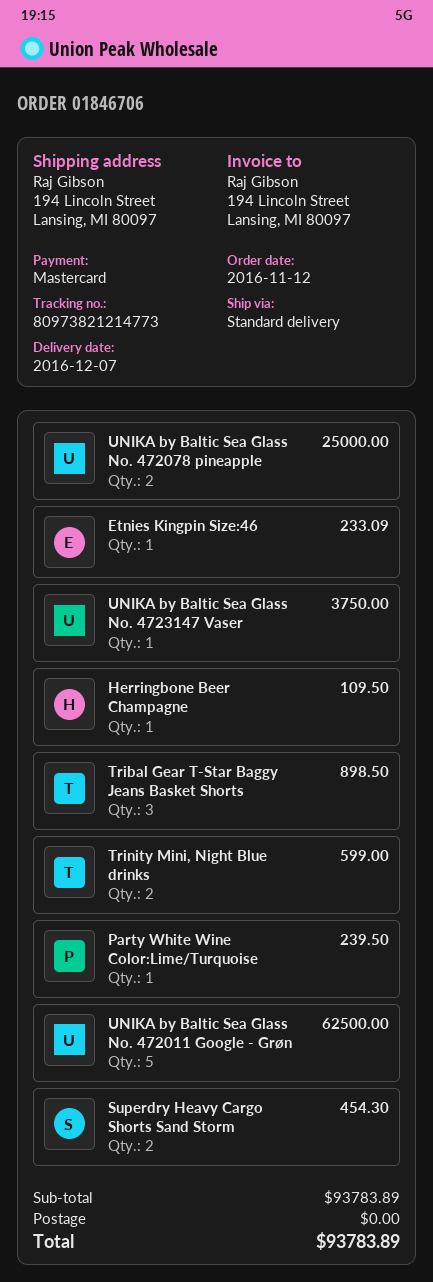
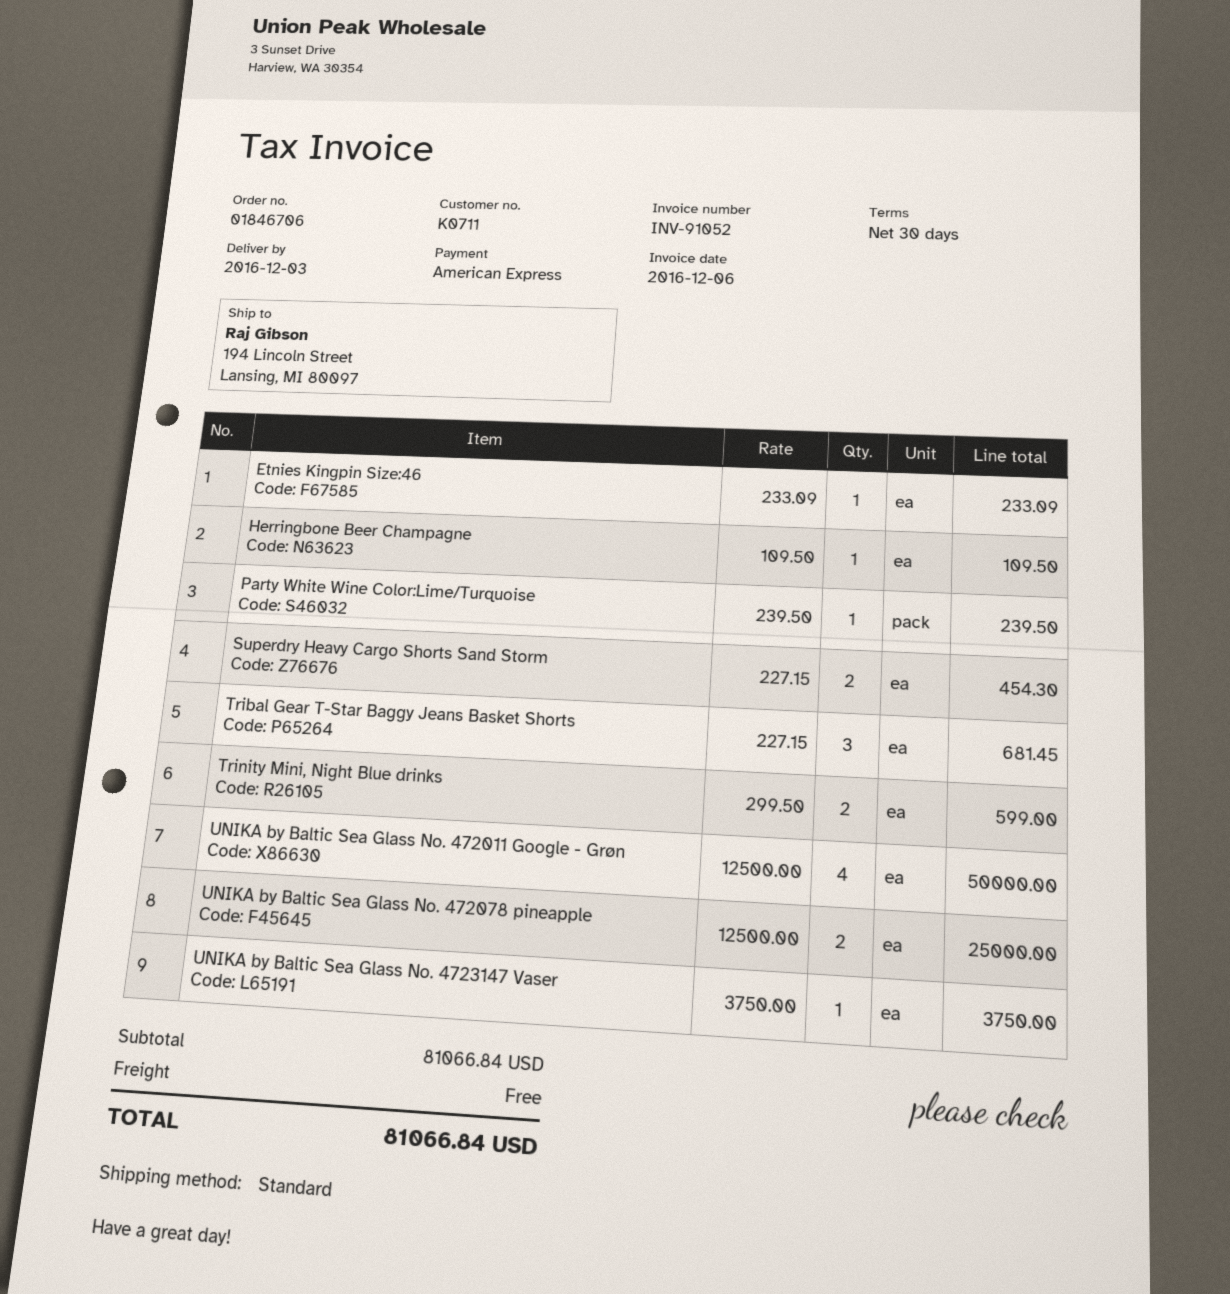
delivery date: 2016-12-07 -> 2016-12-03
payment method: Mastercard -> American Express
Tribal Gear T-Star Baggy Jeans Basket Shorts: 3 for 898.50 -> 3 for 681.45
UNIKA by Baltic Sea Glass No. 472011 Google - Grøn: 5 for 62500.00 -> 4 for 50000.00
subtotal: 93783.89 -> 81066.84
total: 93783.89 -> 81066.84

